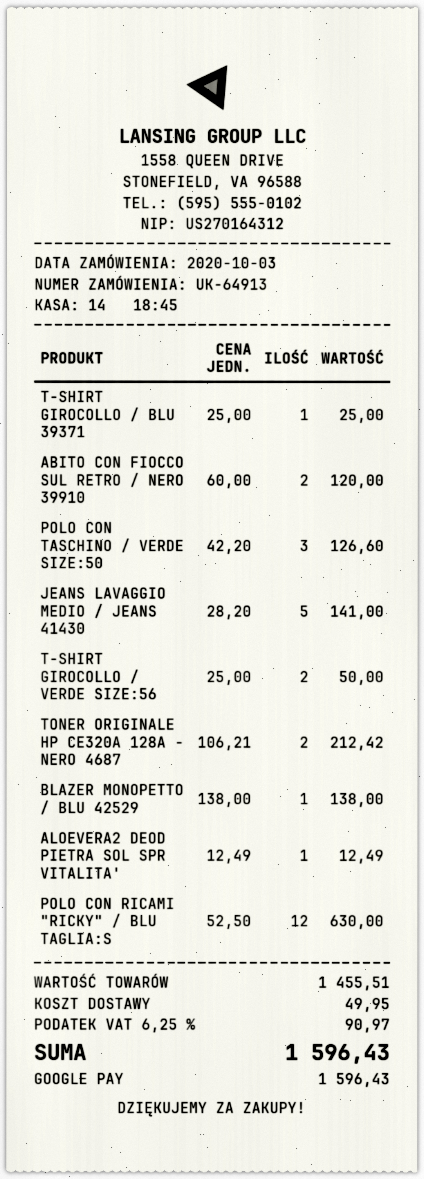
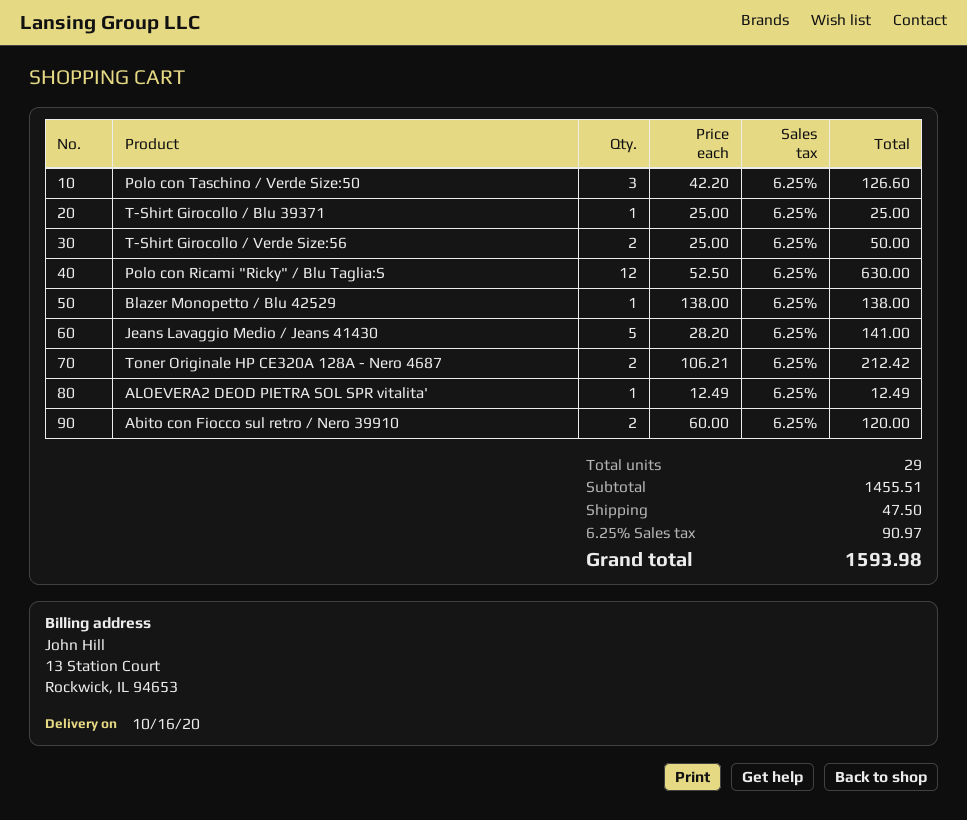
shipping: 49.95 -> 47.50
total: 1596.43 -> 1593.98

